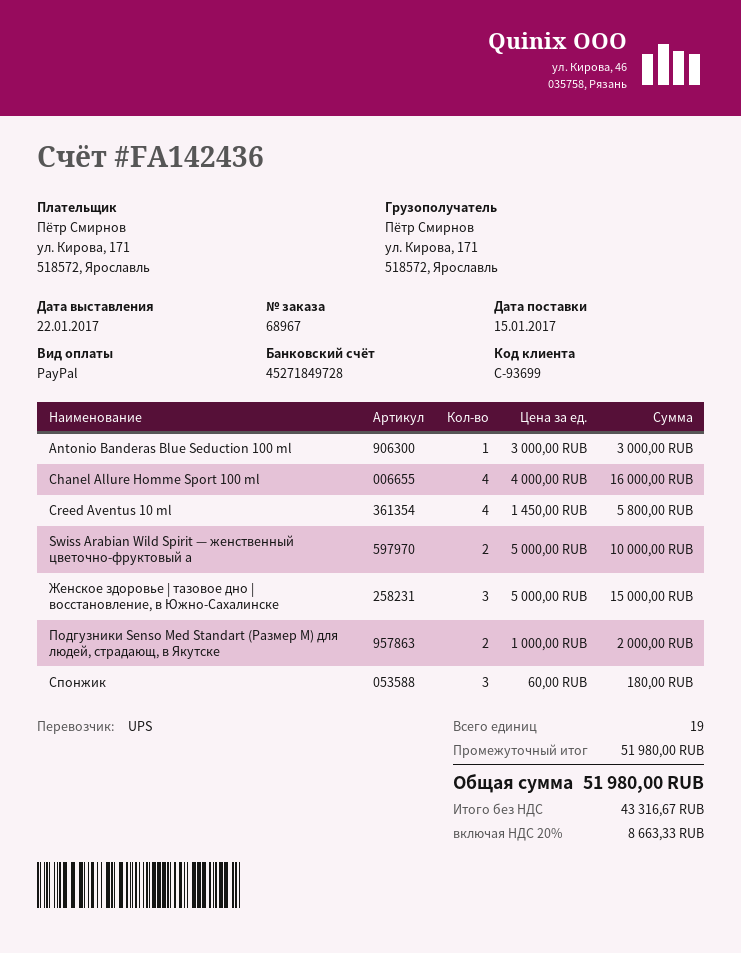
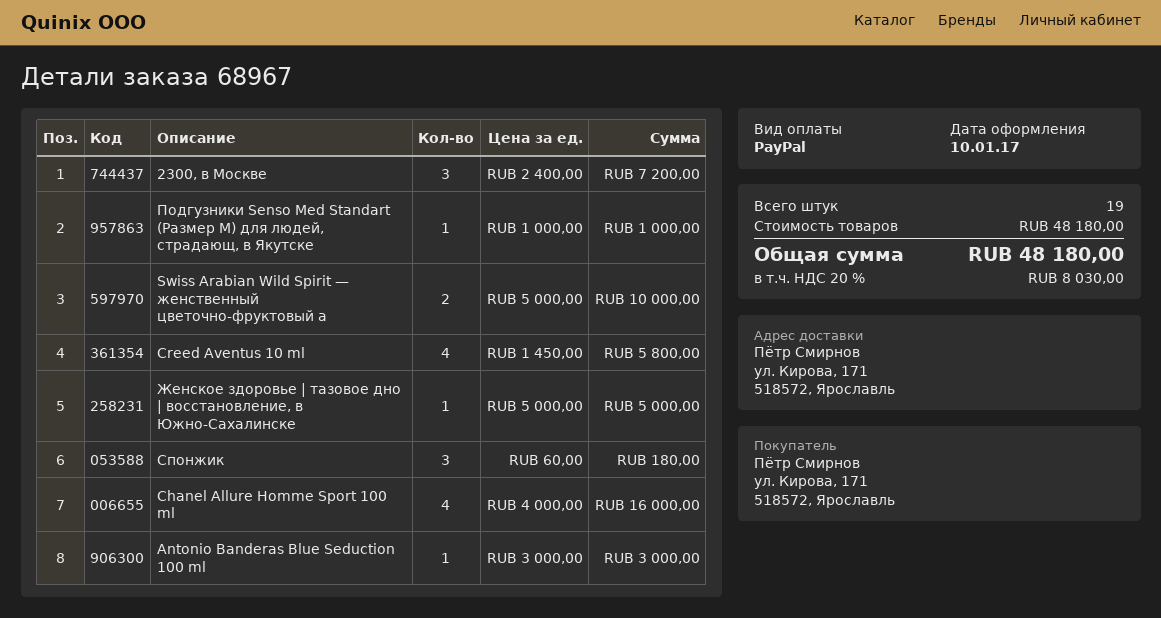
Женское здоровье | тазовое дно | восстановление, в Южно-Сахалинске: 3 x 5000.00 = 15000.00 -> 1 x 5000.00 = 5000.00
Подгузники Senso Med Standart (Размер M) для людей, страдающ, в Якутске: 2 x 1000.00 = 2000.00 -> 1 x 1000.00 = 1000.00
2300, в Москве: none -> 3 x 2400.00 = 7200.00
subtotal: 51980.00 -> 48180.00
tax: 20% = 8663.33 -> 20% = 8030.00
total: 51980.00 -> 48180.00

